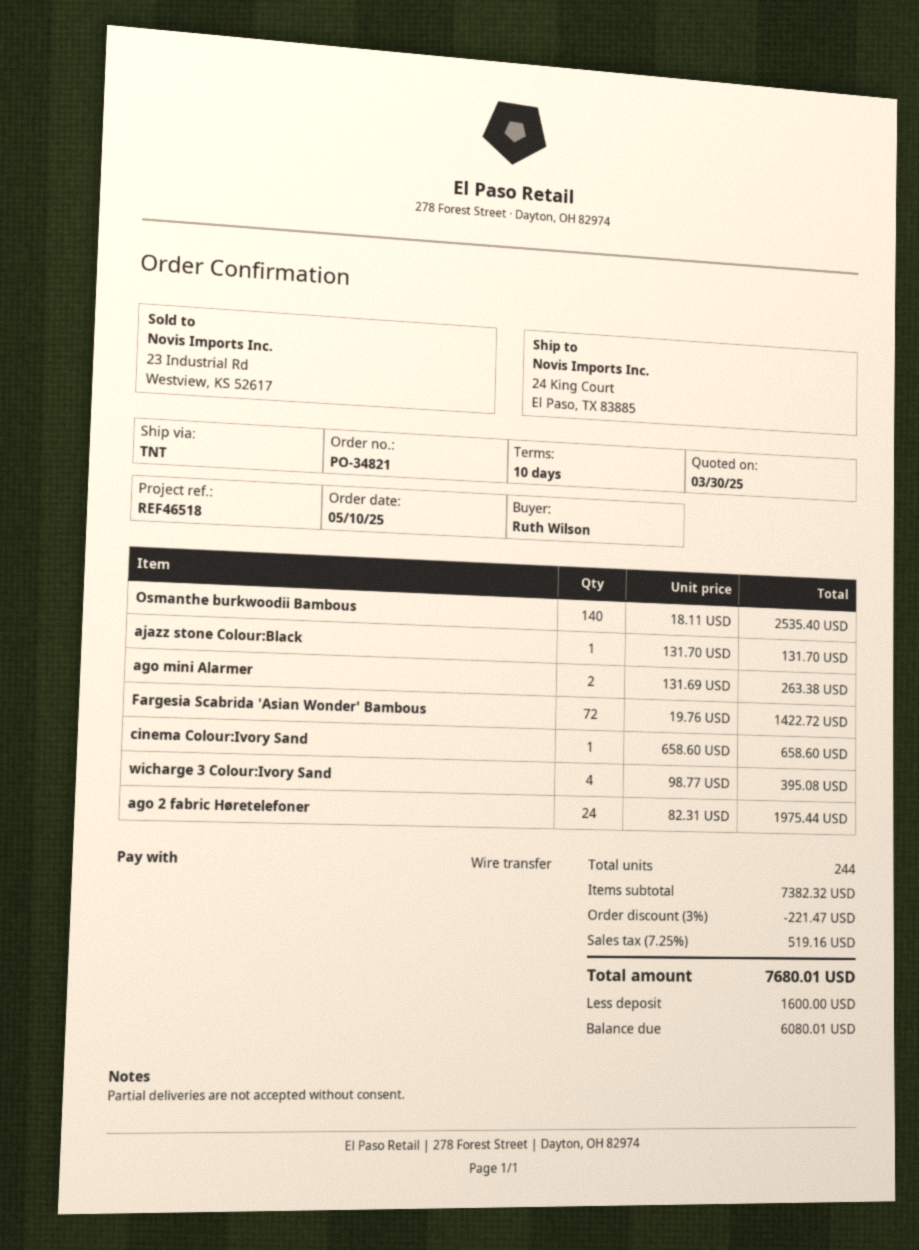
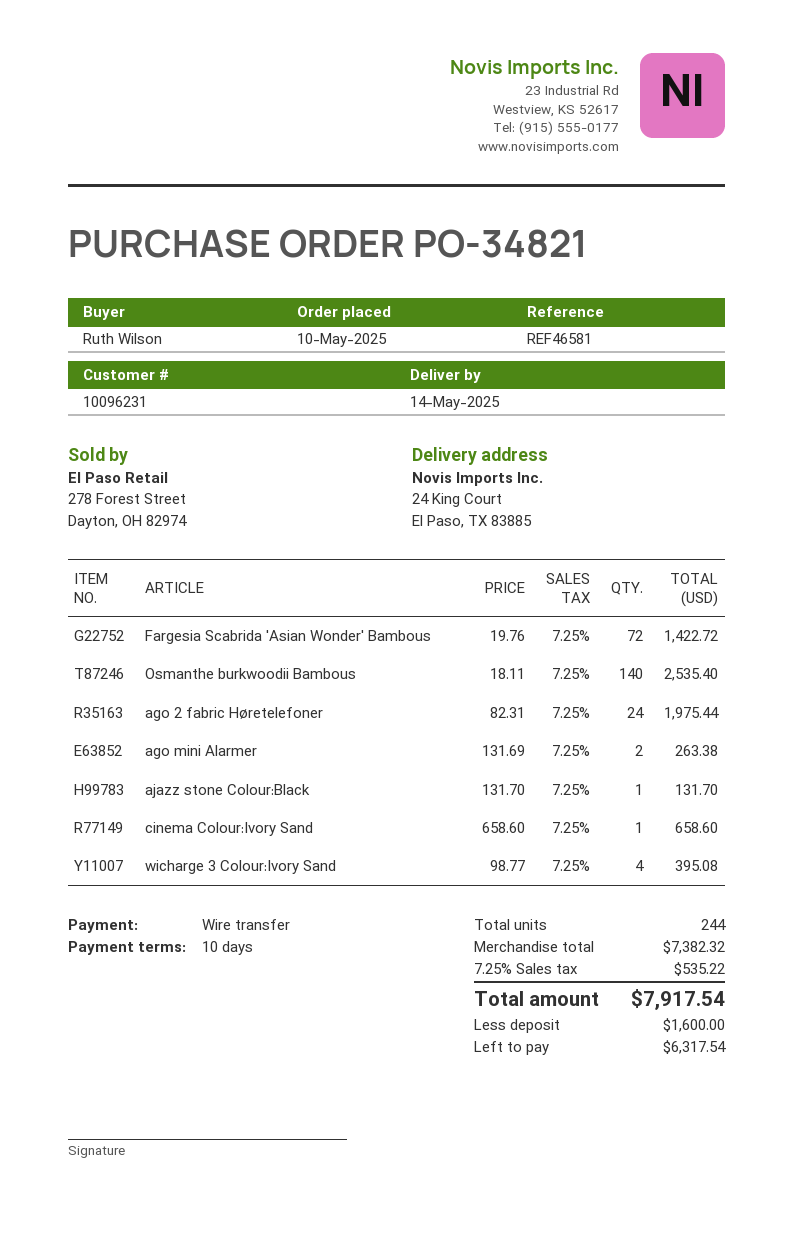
reference: REF46518 -> REF46581
discount: 3% = 221.47 -> none
tax: 7.25% = 519.16 -> 7.25% = 535.22
total: 7680.01 -> 7917.54
balance: 6080.01 -> 6317.54

